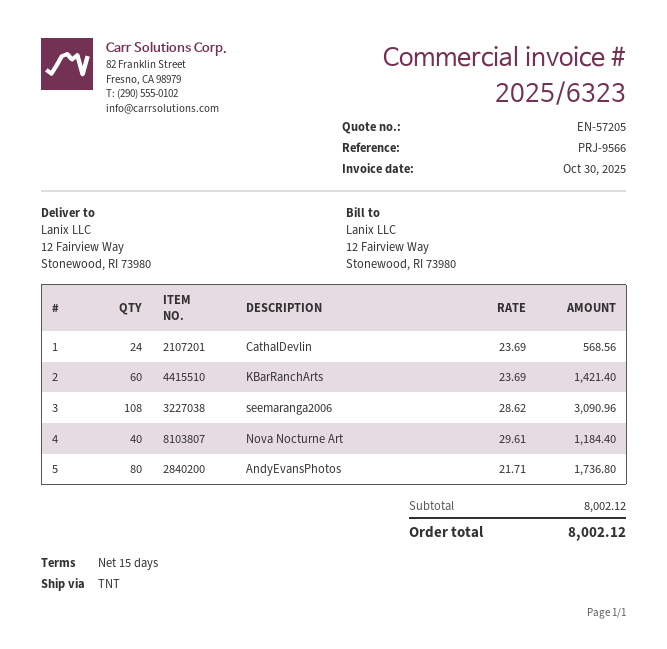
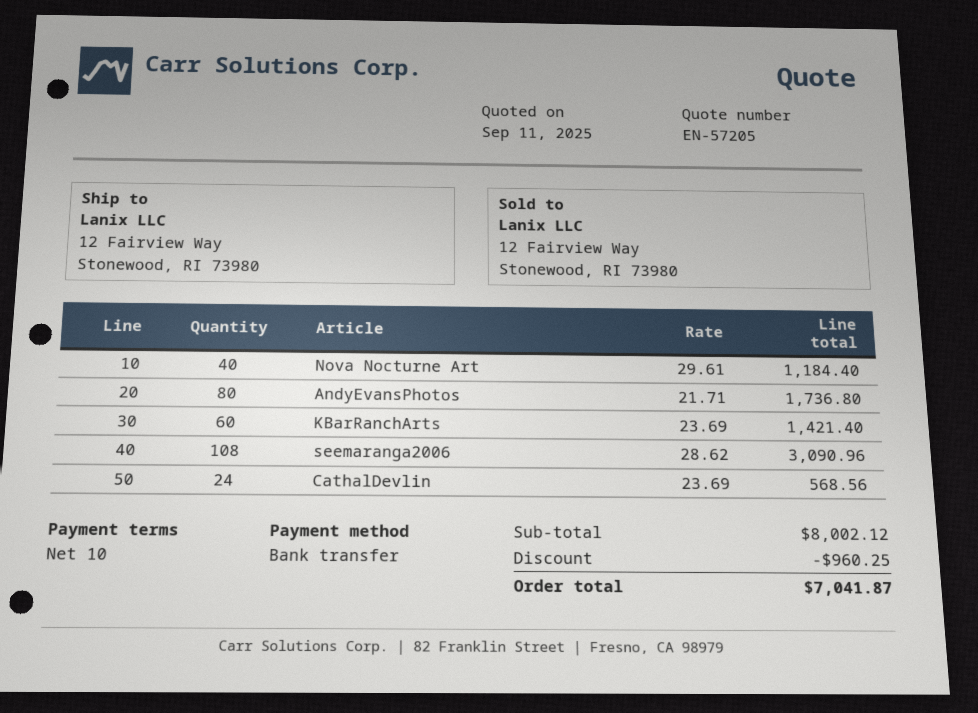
payment terms: 15 days -> 10 days
discount: none -> 960.25
total: 8002.12 -> 7041.87

